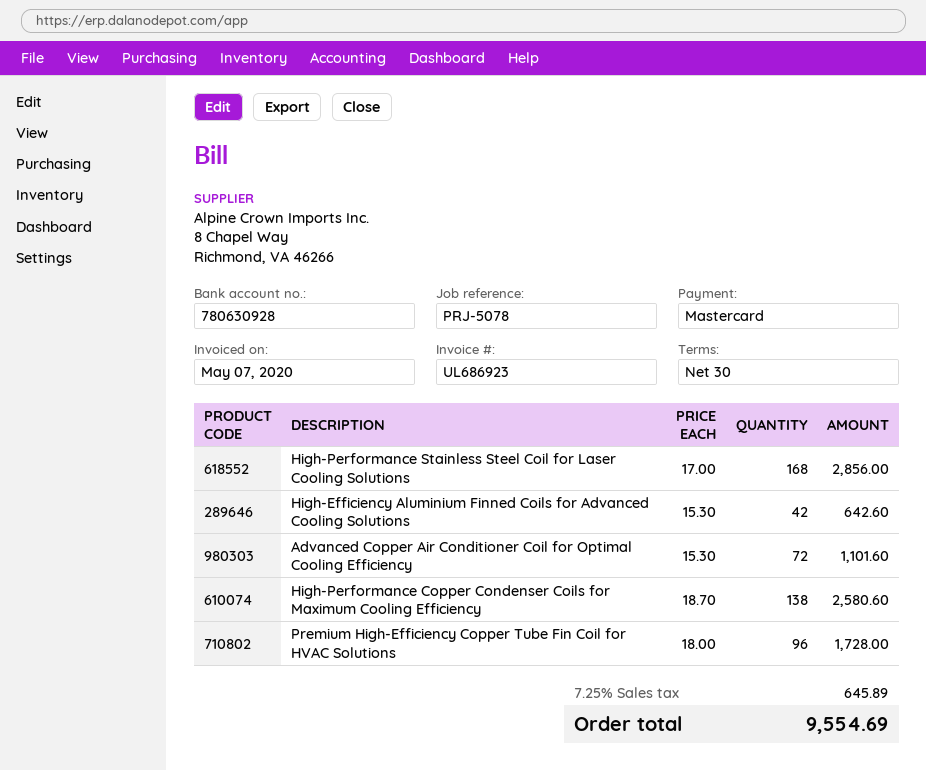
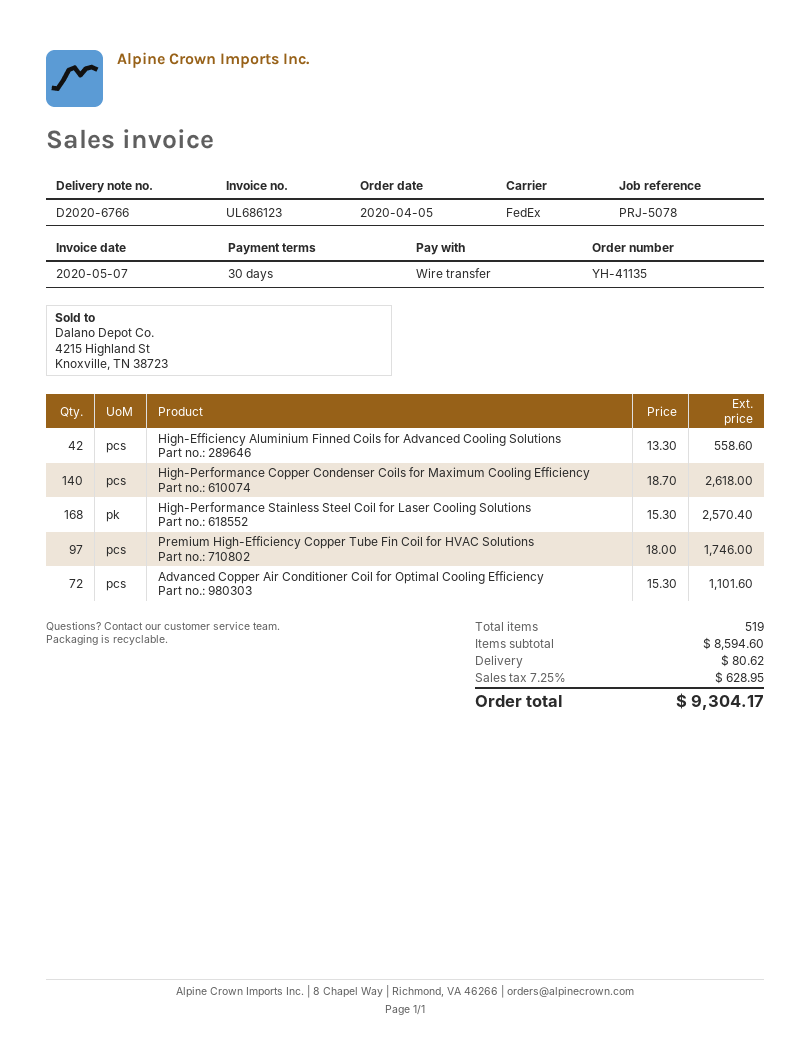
invoice number: UL686923 -> UL686123
payment method: Mastercard -> bank transfer
High-Performance Stainless Steel Coil for Laser Cooling Solutions: 168 x 17.00 = 2856.00 -> 168 x 15.30 = 2570.40
High-Efficiency Aluminium Finned Coils for Advanced Cooling Solutions: 42 x 15.30 = 642.60 -> 42 x 13.30 = 558.60
High-Performance Copper Condenser Coils for Maximum Cooling Efficiency: 138 x 18.70 = 2580.60 -> 140 x 18.70 = 2618.00
Premium High-Efficiency Copper Tube Fin Coil for HVAC Solutions: 96 x 18.00 = 1728.00 -> 97 x 18.00 = 1746.00
shipping: none -> 80.62
tax: 7.25% = 645.89 -> 7.25% = 628.95
total: 9554.69 -> 9304.17

